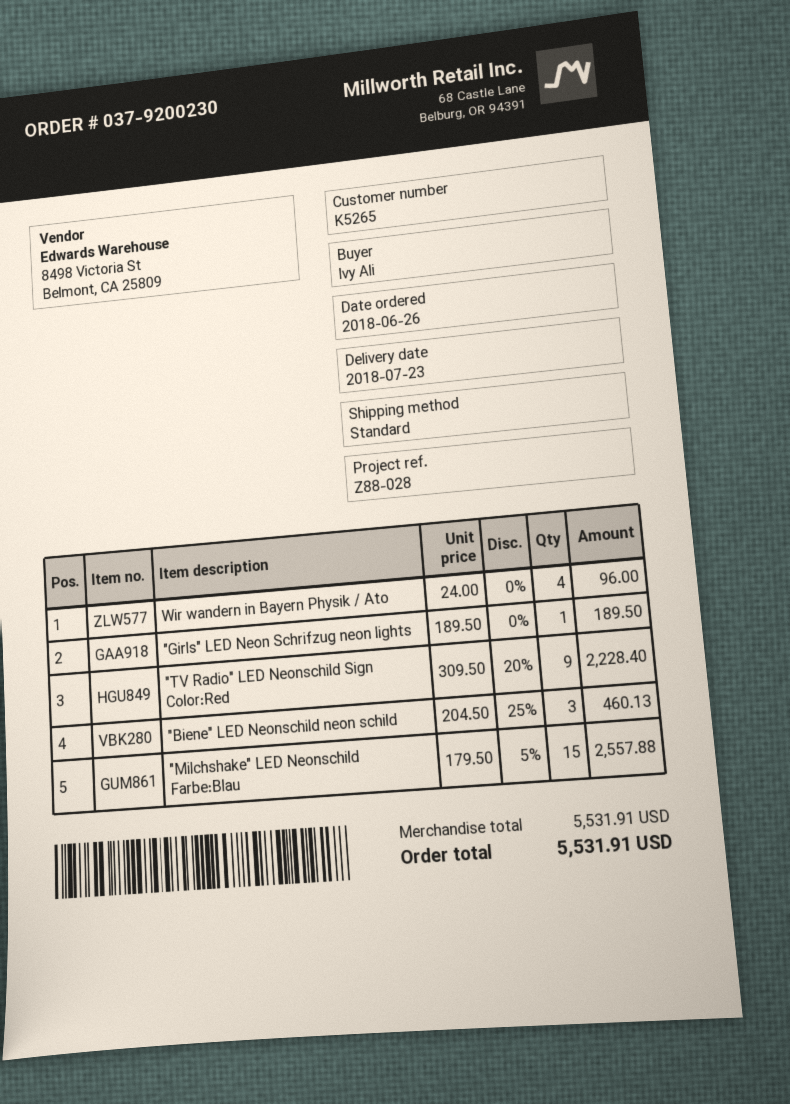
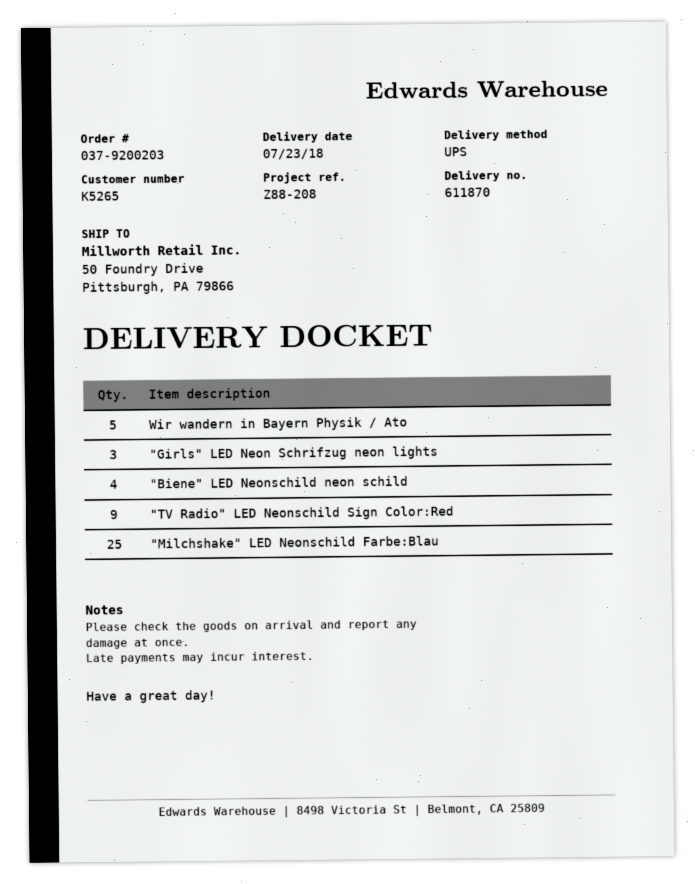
order number: 037-9200230 -> 037-9200203
reference: Z88-028 -> Z88-208
shipping method: standard -> UPS
Wir wandern in Bayern Physik / Ato: 4 -> 5
"Girls" LED Neon Schrifzug neon lights: 1 -> 3
"Biene" LED Neonschild neon schild: 3 -> 4
"Milchshake" LED Neonschild Farbe:Blau: 15 -> 25

